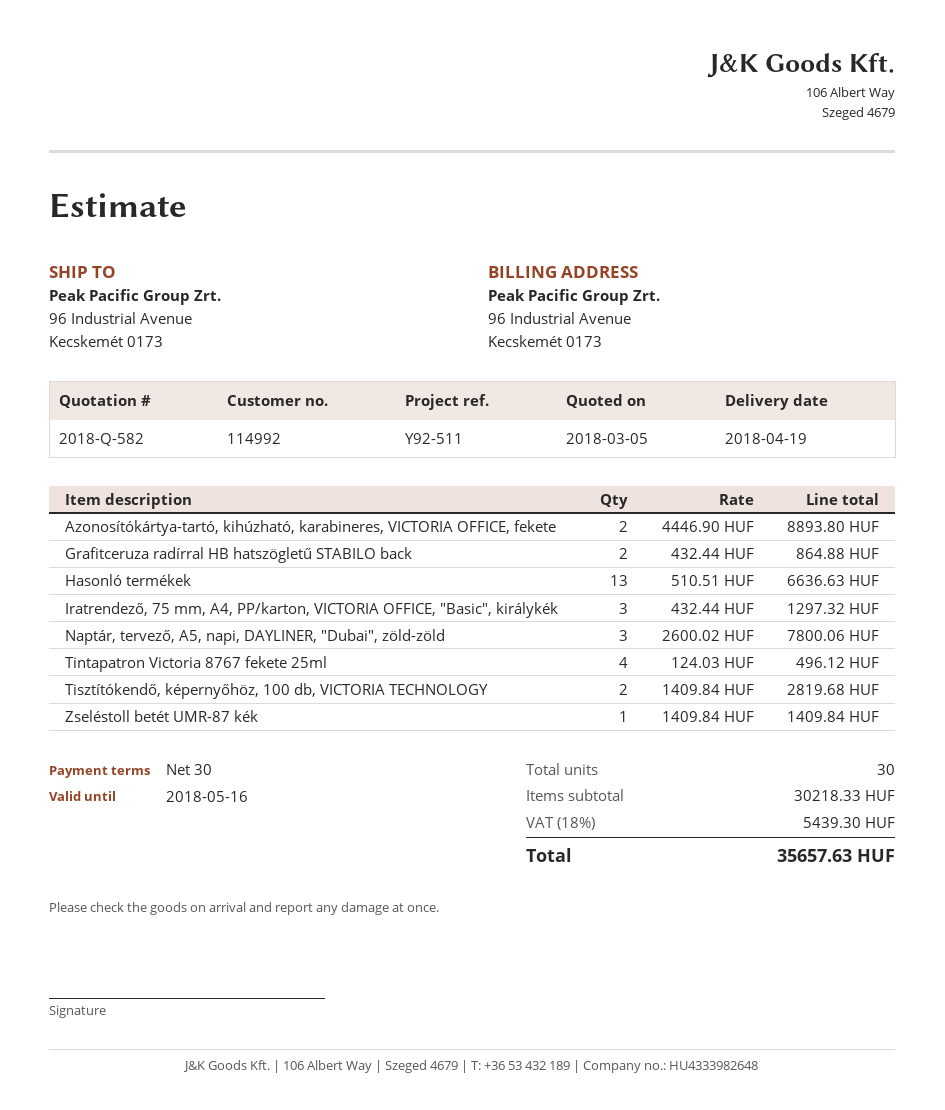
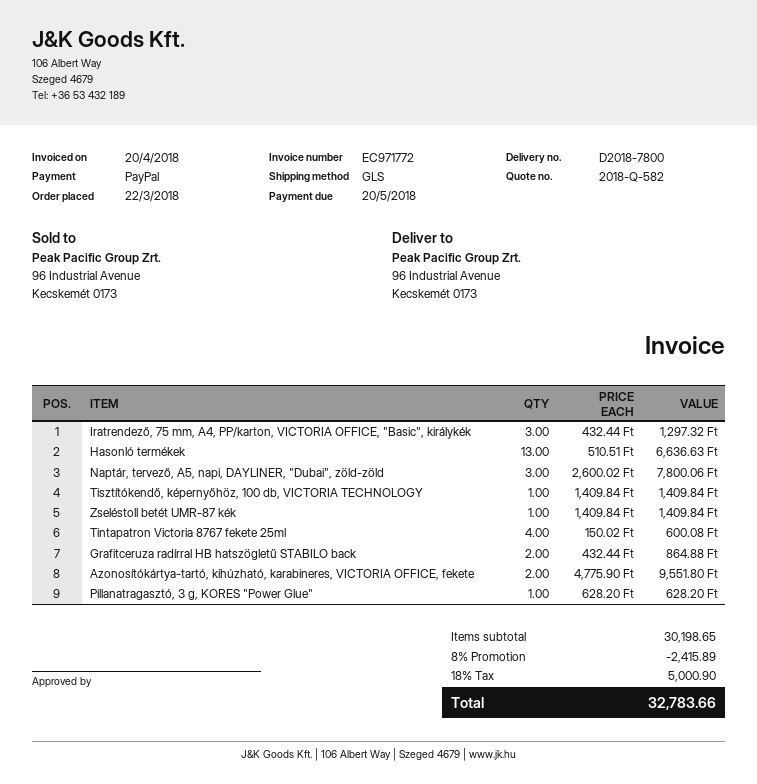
Azonosítókártya-tartó, kihúzható, karabineres, VICTORIA OFFICE, fekete: 2 x 4446.90 = 8893.80 -> 2 x 4775.90 = 9551.80
Tintapatron Victoria 8767 fekete 25ml: 4 x 124.03 = 496.12 -> 4 x 150.02 = 600.08
Tisztítókendő, képernyőhöz, 100 db, VICTORIA TECHNOLOGY: 2 x 1409.84 = 2819.68 -> 1 x 1409.84 = 1409.84
Pillanatragasztó, 3 g, KORES "Power Glue": none -> 1 x 628.20 = 628.20
subtotal: 30218.33 -> 30198.65
discount: none -> 8% = 2415.89
tax: 18% = 5439.30 -> 18% = 5000.90
total: 35657.63 -> 32783.66

